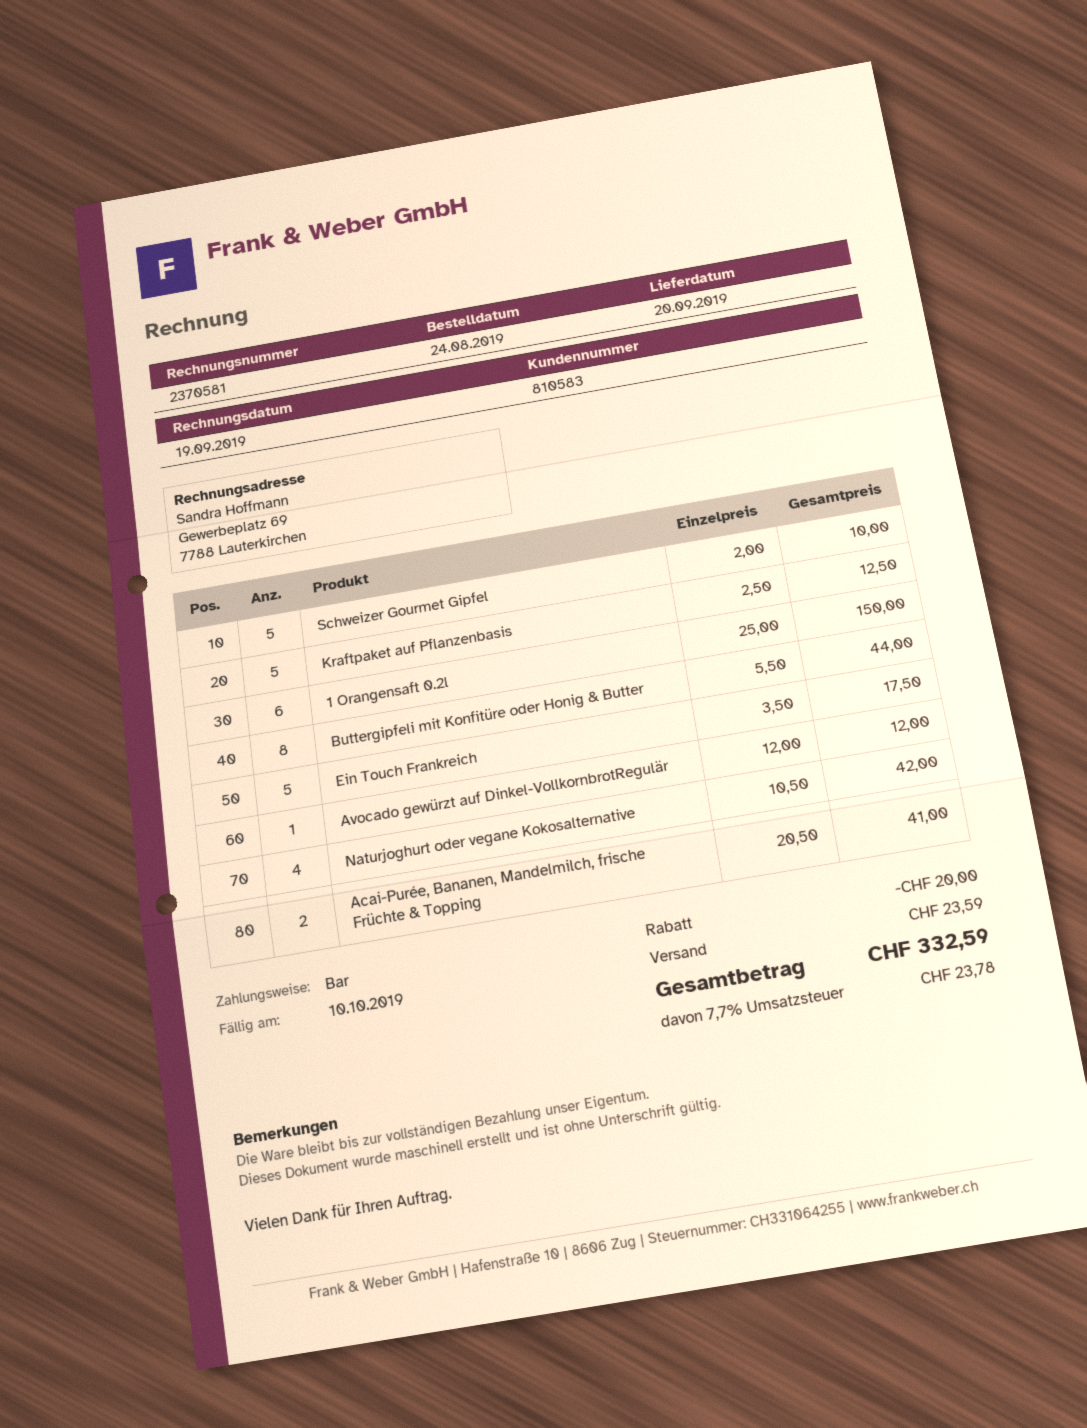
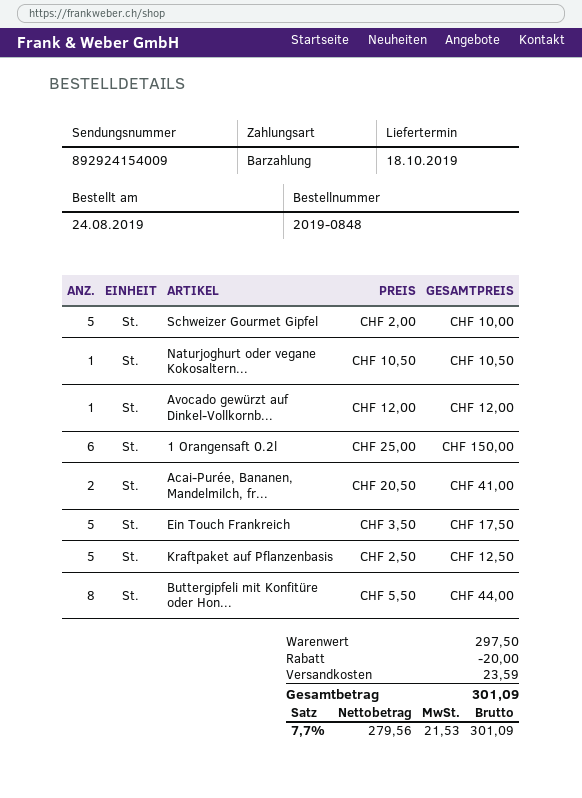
delivery date: 2019-09-20 -> 2019-10-18
Naturjoghurt oder vegane Kokosalternative: 4 x 10.50 = 42.00 -> 1 x 10.50 = 10.50
tax: 7.7% = 23.78 -> 7.7% = 21.53
total: 332.59 -> 301.09

